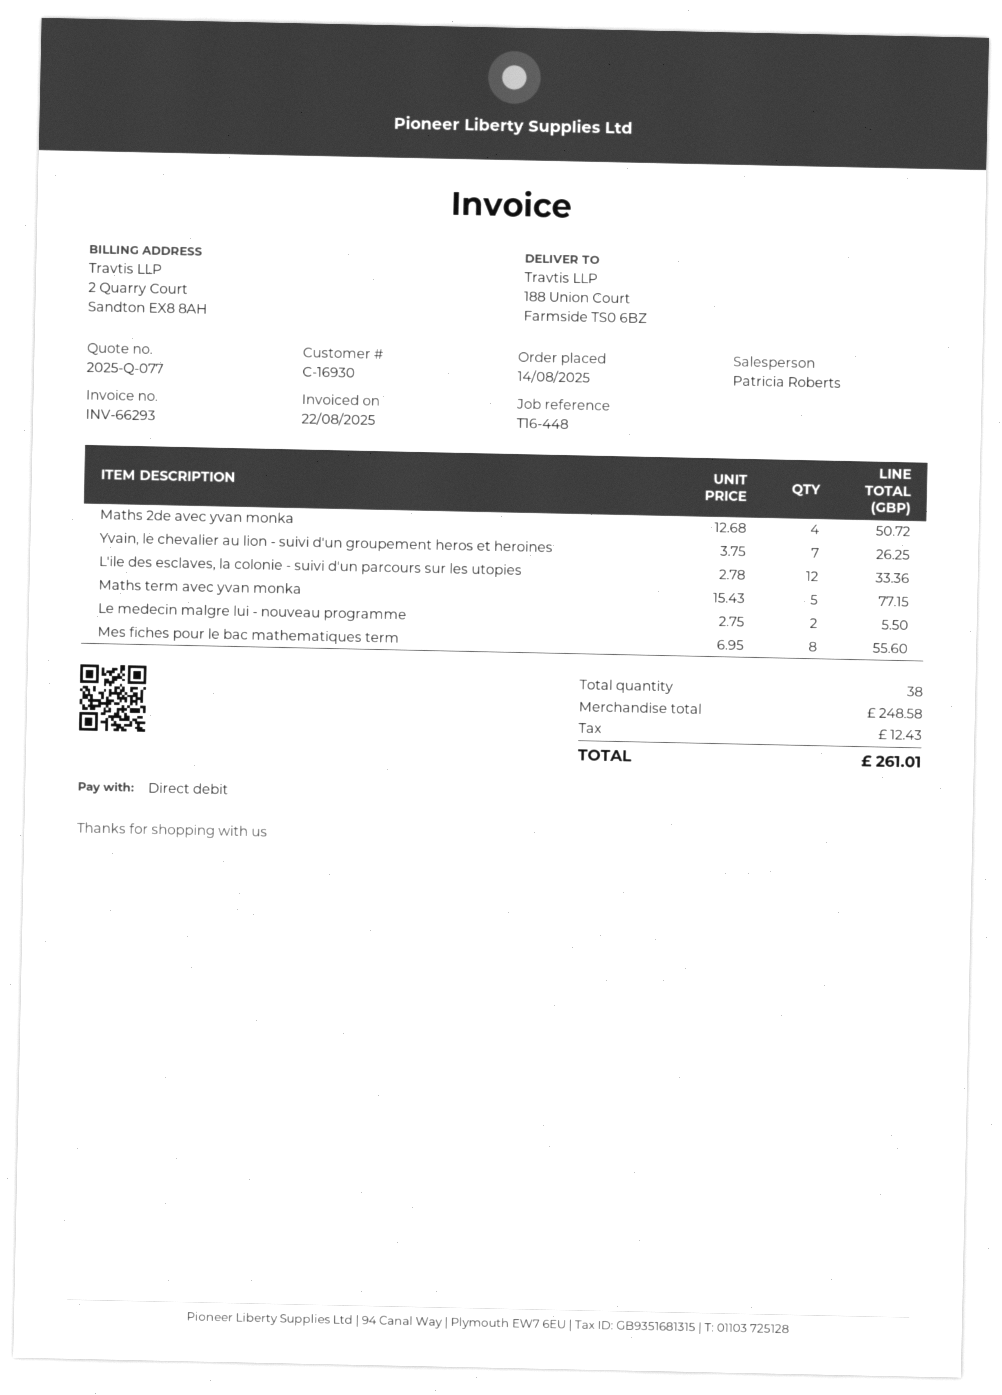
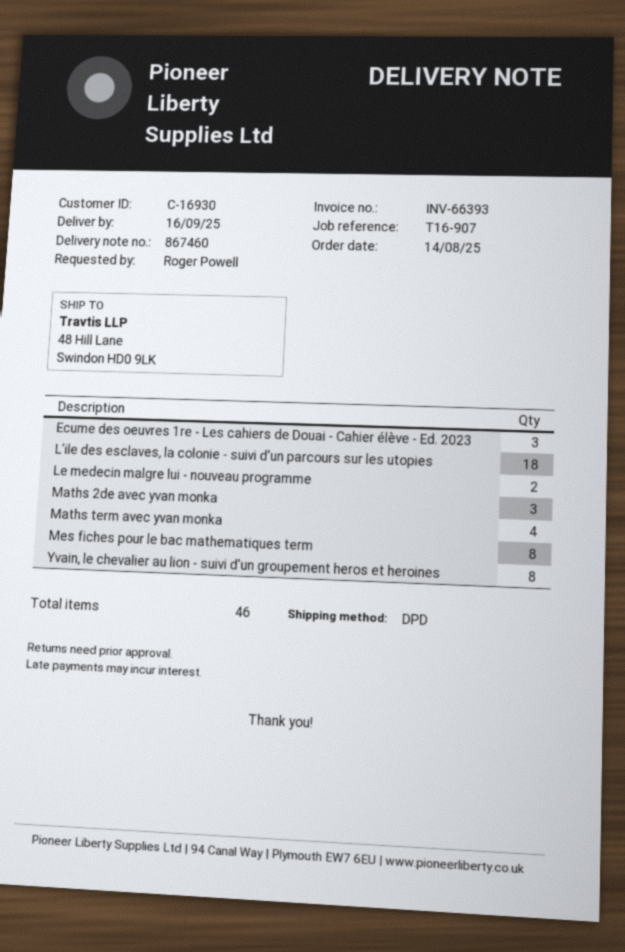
invoice number: INV-66293 -> INV-66393
reference: T16-448 -> T16-907
ship to: 188 Union Court, Farmside TS0 6BZ -> 48 Hill Lane, Swindon HD0 9LK
Maths 2de avec yvan monka: 4 -> 3
Yvain, le chevalier au lion - suivi d'un groupement heros et heroines: 7 -> 8
L'ile des esclaves, la colonie - suivi d'un parcours sur les utopies: 12 -> 18
Maths term avec yvan monka: 5 -> 4
Ecume des oeuvres 1re - Les cahiers de Douai - Cahier élève - Ed. 2023: none -> 3
total quantity: 38 -> 46

